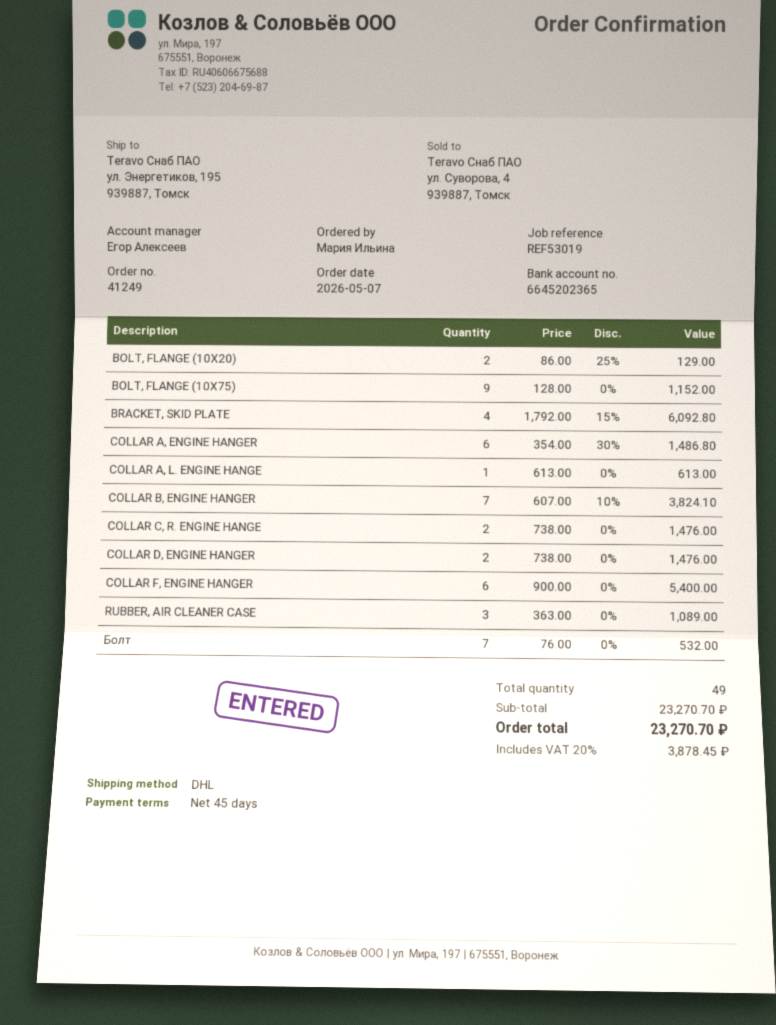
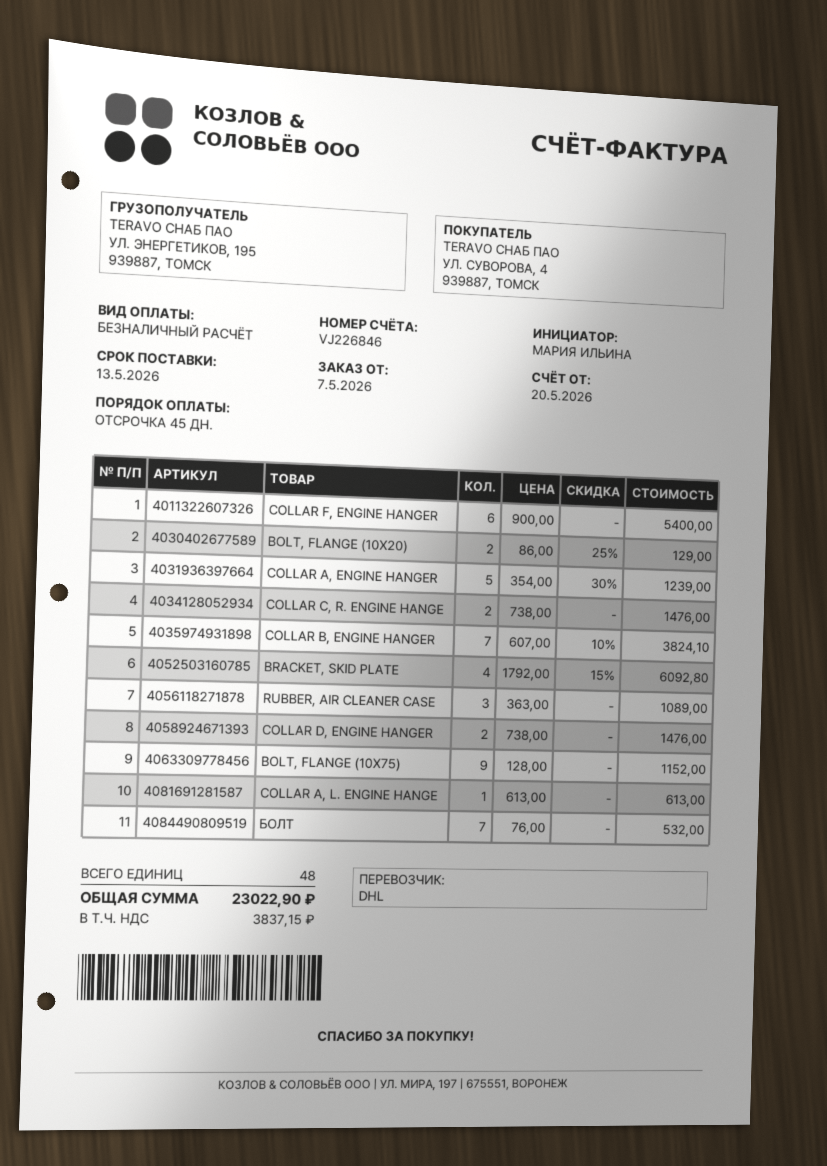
COLLAR A, ENGINE HANGER: 6 x 354.00 - 30% = 1486.80 -> 5 x 354.00 - 30% = 1239.00
total quantity: 49 -> 48
tax: 3878.45 -> 3837.15
total: 23270.70 -> 23022.90

